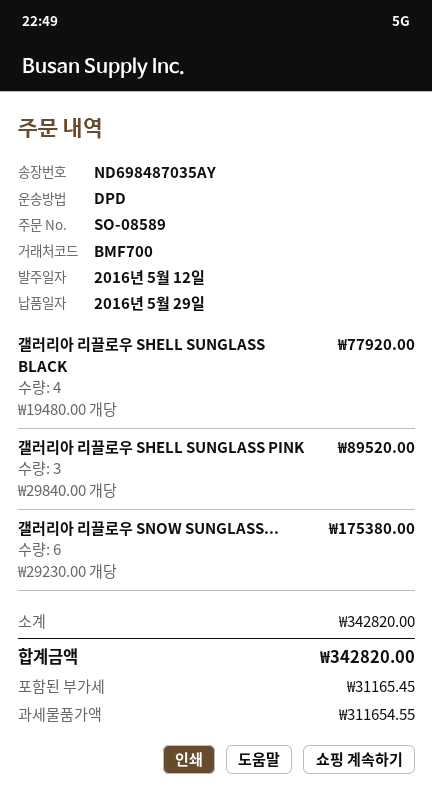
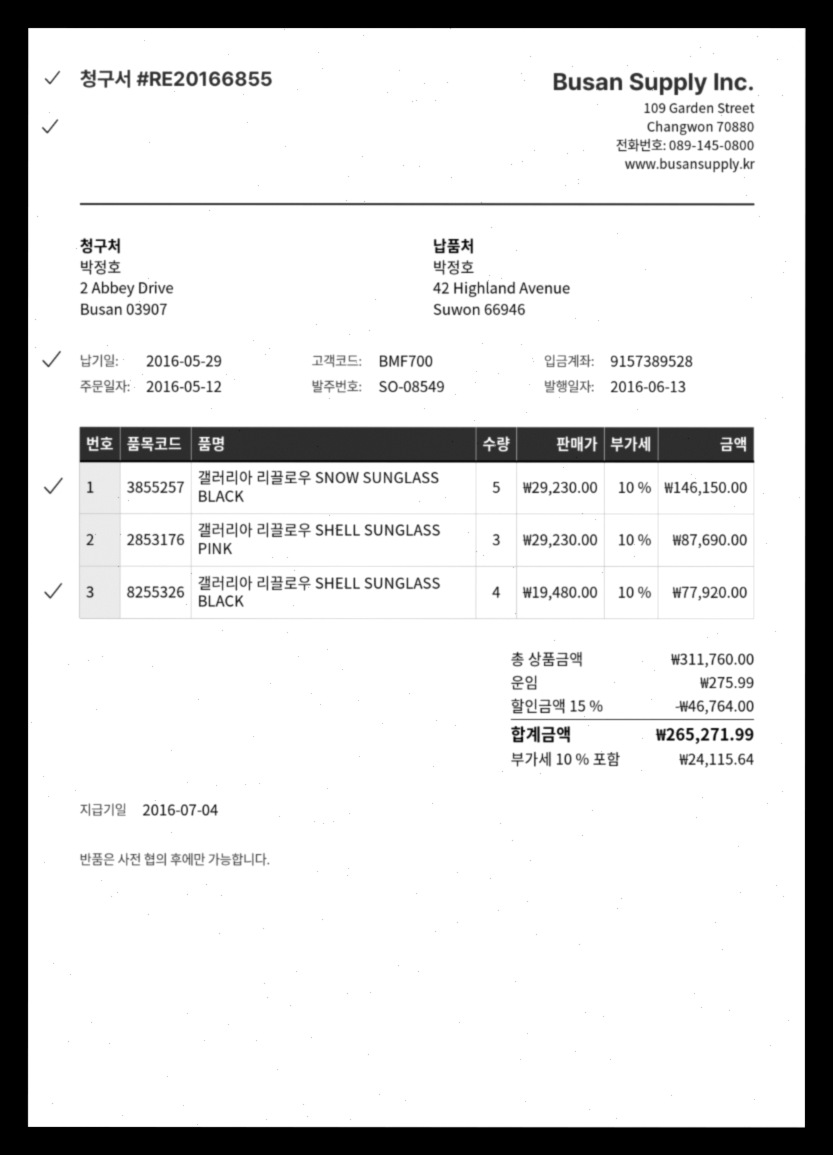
order number: SO-08589 -> SO-08549
갤러리아 리끌로우 SHELL SUNGLASS PINK: 3 x 29840.00 = 89520.00 -> 3 x 29230.00 = 87690.00
갤러리아 리끌로우 SNOW SUNGLASS...: 6 x 29230.00 = 175380.00 -> 5 x 29230.00 = 146150.00
subtotal: 342820.00 -> 311760.00
discount: none -> 15% = 46764.00
shipping: none -> 275.99
tax: 31165.45 -> 24115.64
total: 342820.00 -> 265271.99

